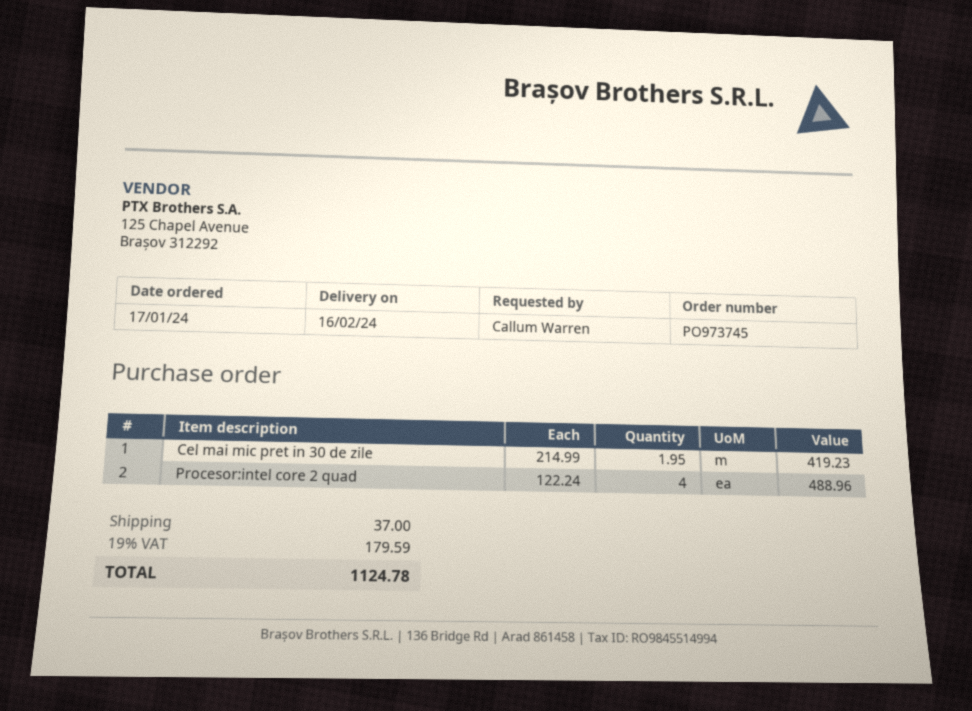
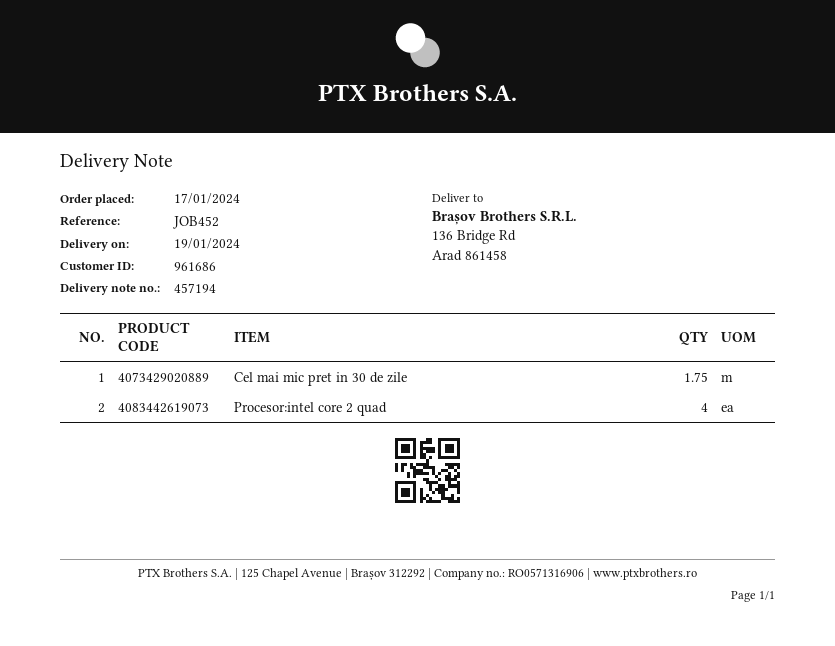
delivery date: 2024-02-16 -> 2024-01-19
Cel mai mic pret in 30 de zile: 1.95 -> 1.75

